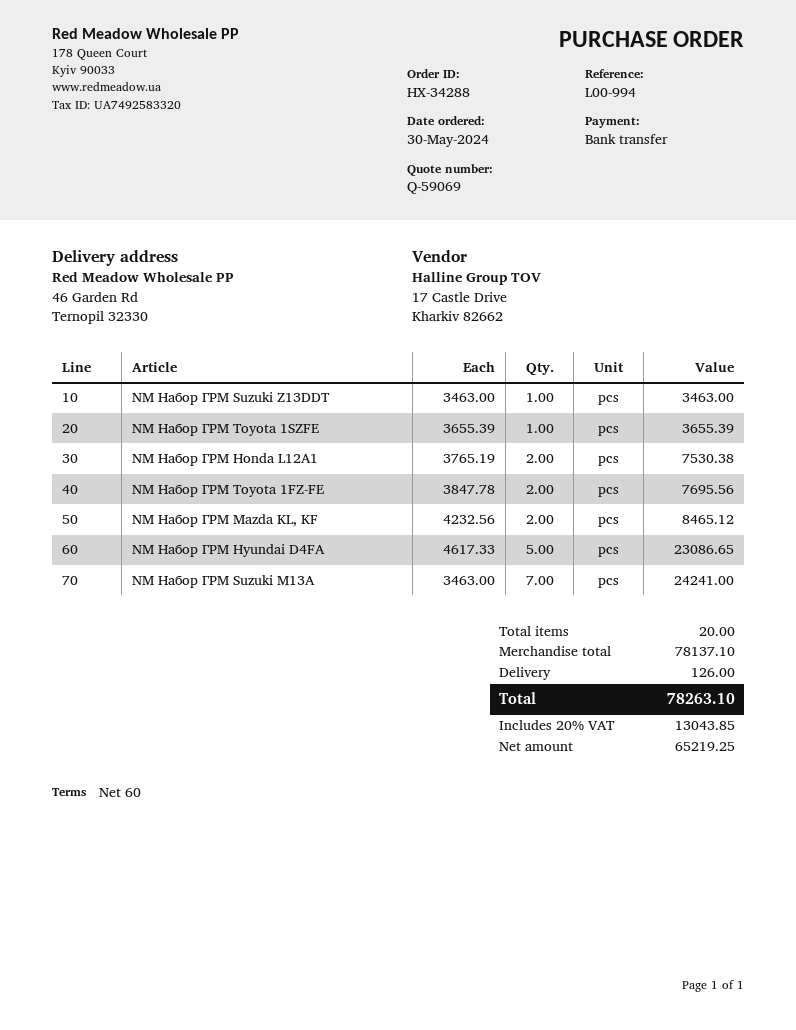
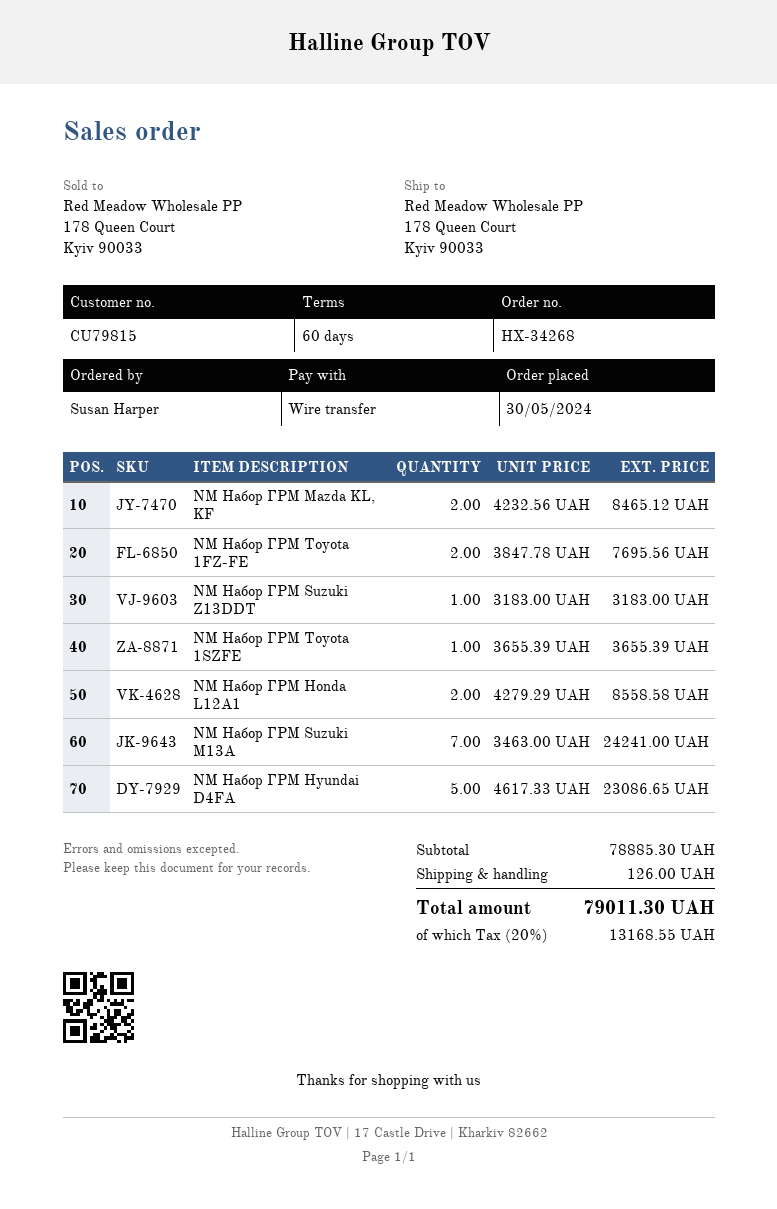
order number: HX-34288 -> HX-34268
ship to: 46 Garden Rd, Ternopil 32330 -> 178 Queen Court, Kyiv 90033
NM Набор ГРМ Suzuki Z13DDT: 1 x 3463.00 = 3463.00 -> 1 x 3183.00 = 3183.00
NM Набор ГРМ Honda L12A1: 2 x 3765.19 = 7530.38 -> 2 x 4279.29 = 8558.58
subtotal: 78137.10 -> 78885.30
tax: 20% = 13043.85 -> 20% = 13168.55
total: 78263.10 -> 79011.30

